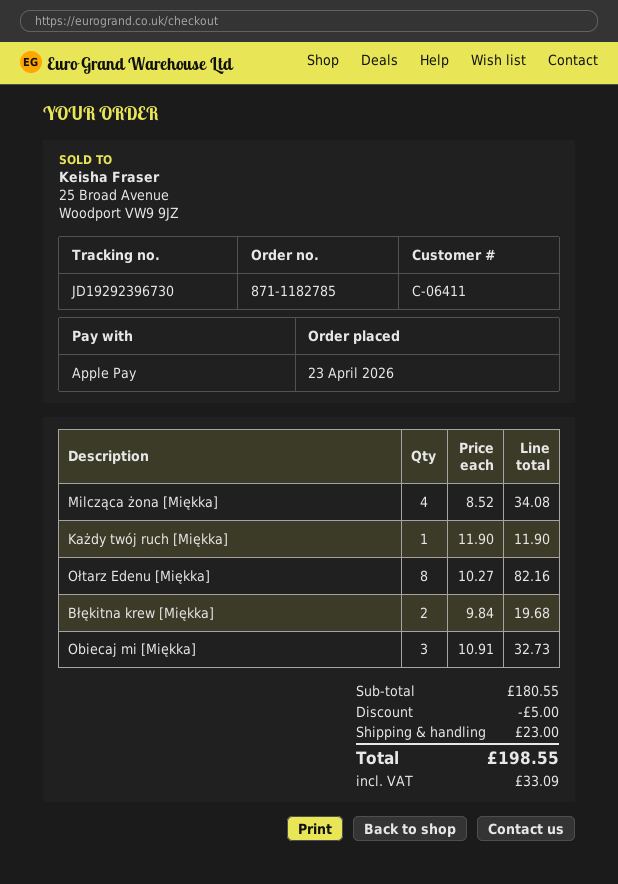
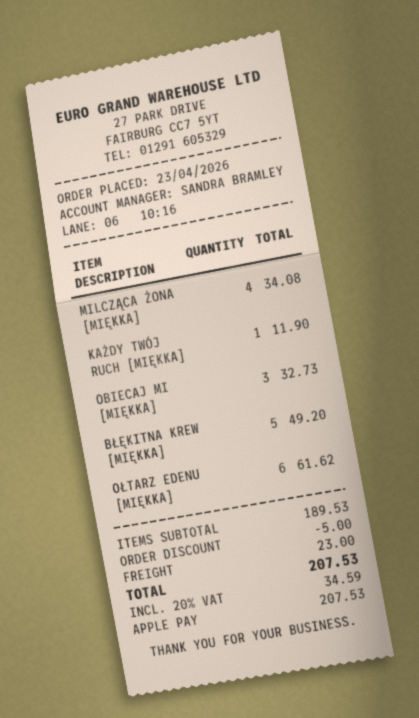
Ołtarz Edenu [Miękka]: 8 for 82.16 -> 6 for 61.62
Błękitna krew [Miękka]: 2 for 19.68 -> 5 for 49.20
subtotal: 180.55 -> 189.53
tax: 33.09 -> 34.59
total: 198.55 -> 207.53

